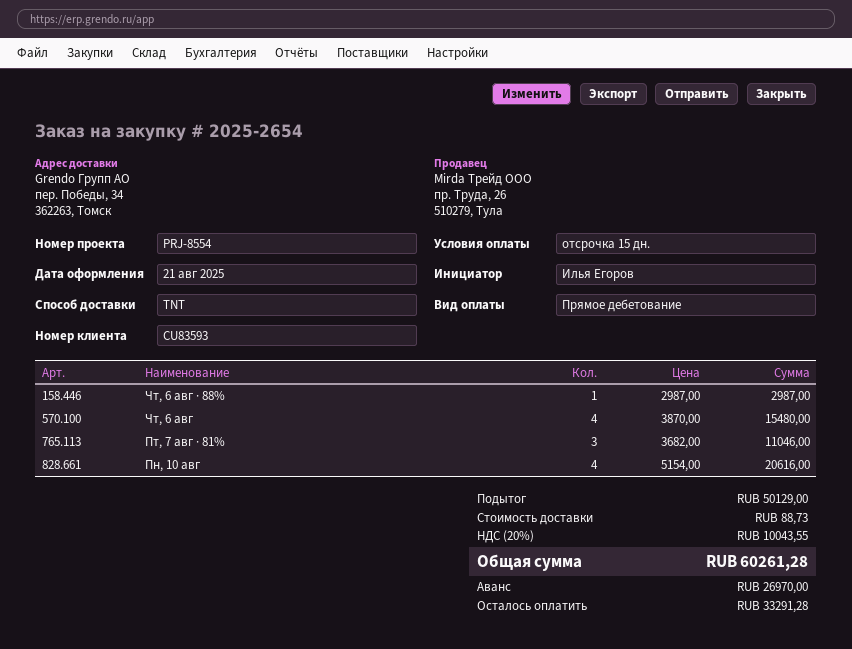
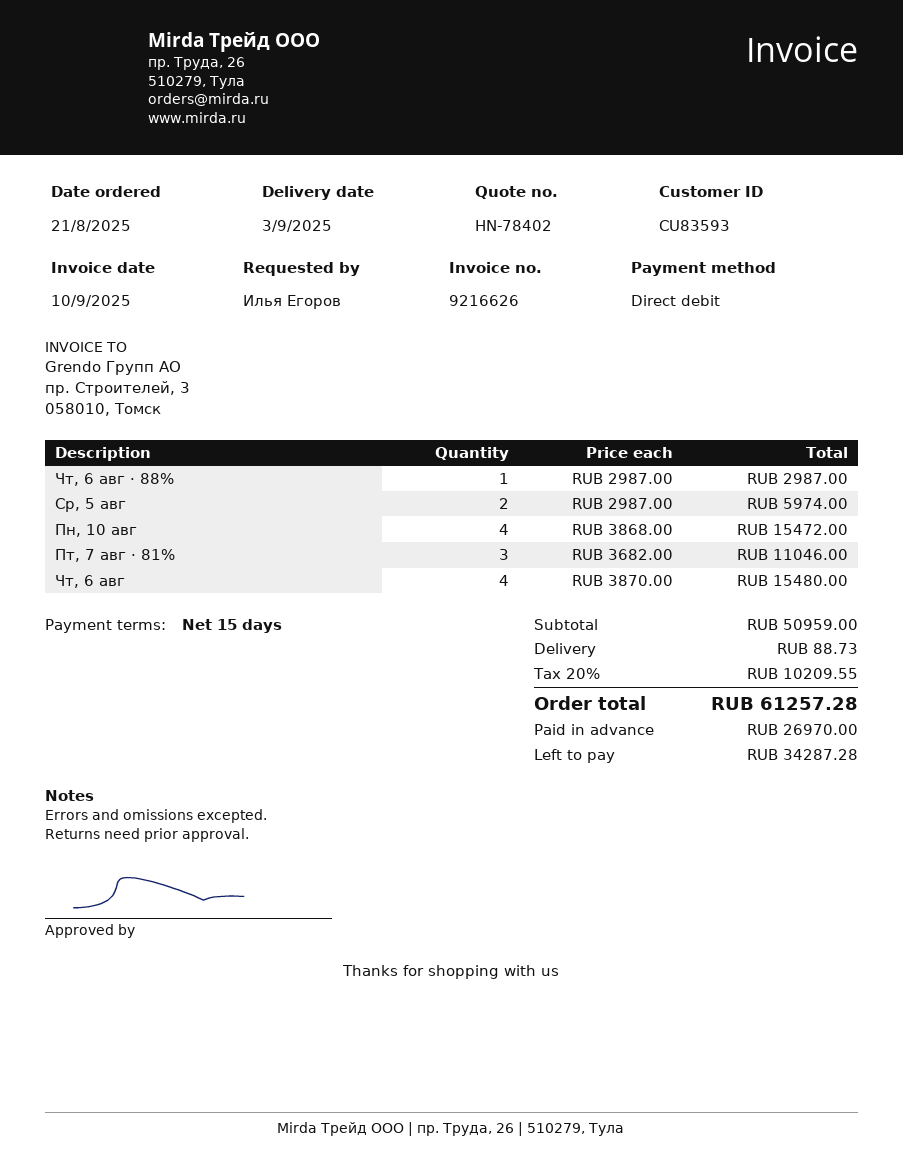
Пн, 10 авг: 4 x 5154.00 = 20616.00 -> 4 x 3868.00 = 15472.00
Ср, 5 авг: none -> 2 x 2987.00 = 5974.00
subtotal: 50129.00 -> 50959.00
tax: 20% = 10043.55 -> 20% = 10209.55
total: 60261.28 -> 61257.28
balance: 33291.28 -> 34287.28

